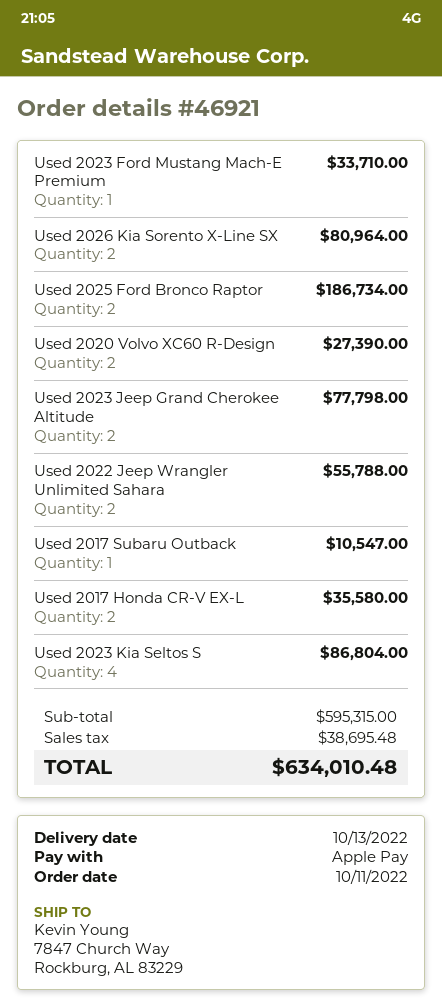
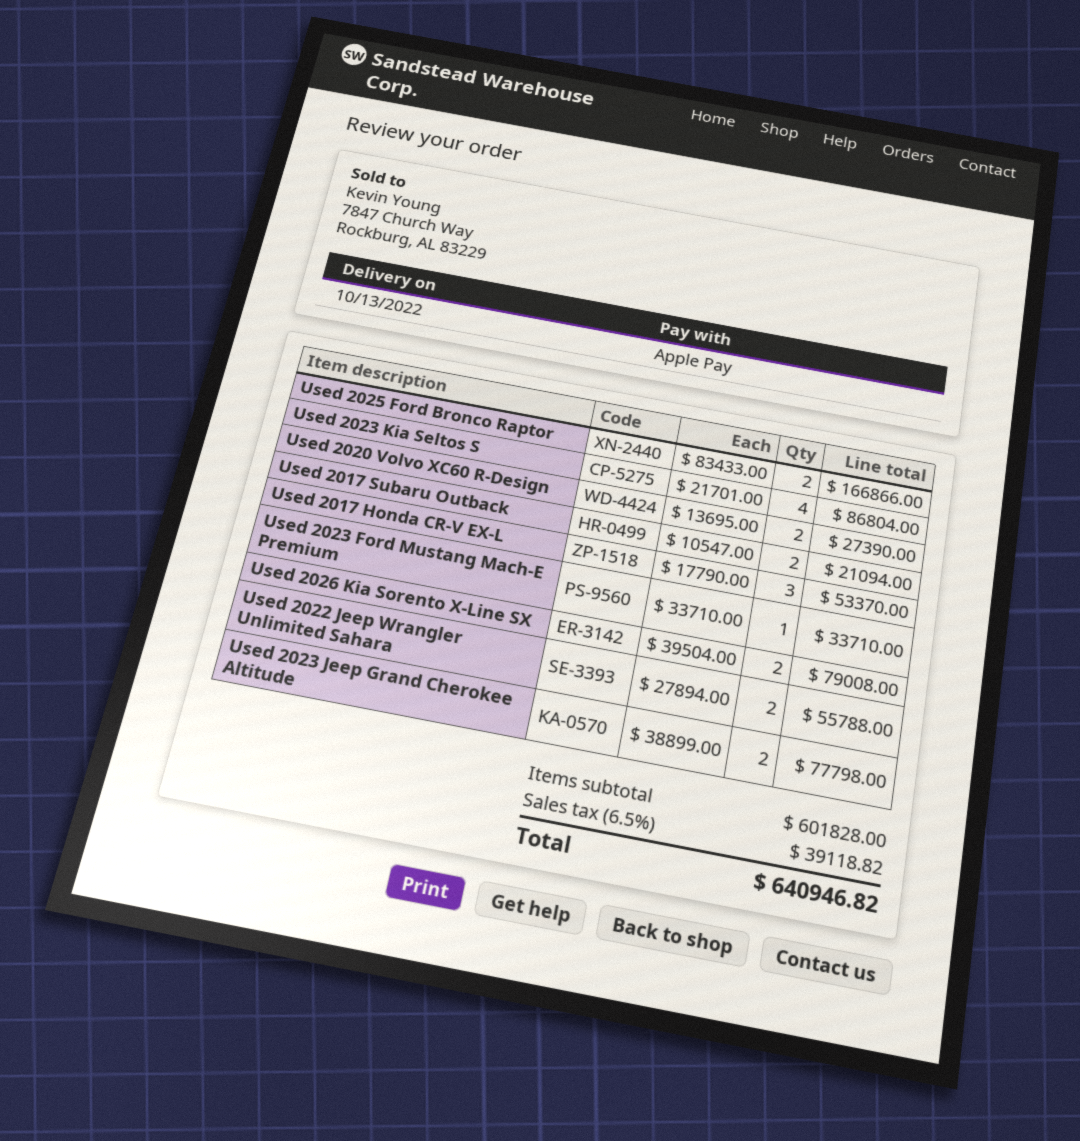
Used 2026 Kia Sorento X-Line SX: 2 for 80964.00 -> 2 for 79008.00
Used 2025 Ford Bronco Raptor: 2 for 186734.00 -> 2 for 166866.00
Used 2017 Subaru Outback: 1 for 10547.00 -> 2 for 21094.00
Used 2017 Honda CR-V EX-L: 2 for 35580.00 -> 3 for 53370.00
subtotal: 595315.00 -> 601828.00
tax: 38695.48 -> 39118.82
total: 634010.48 -> 640946.82

